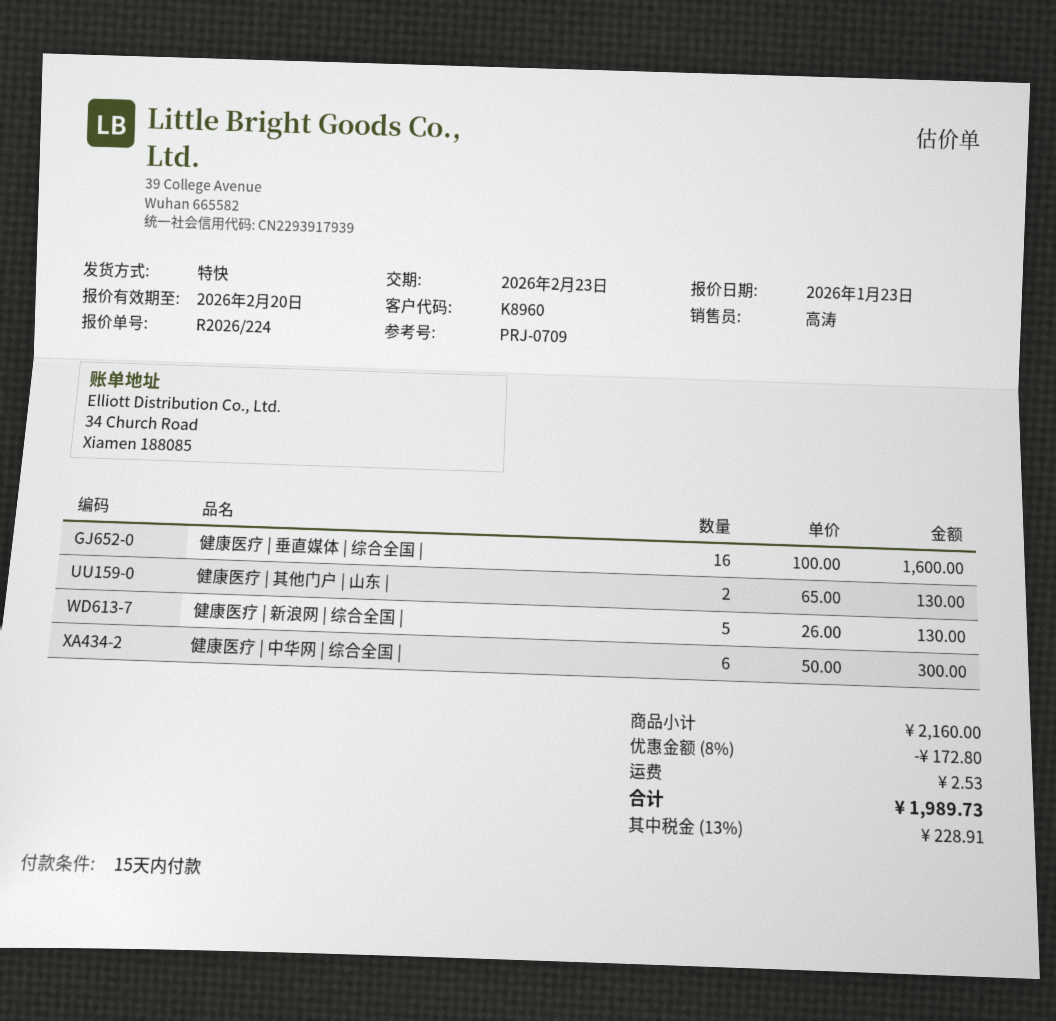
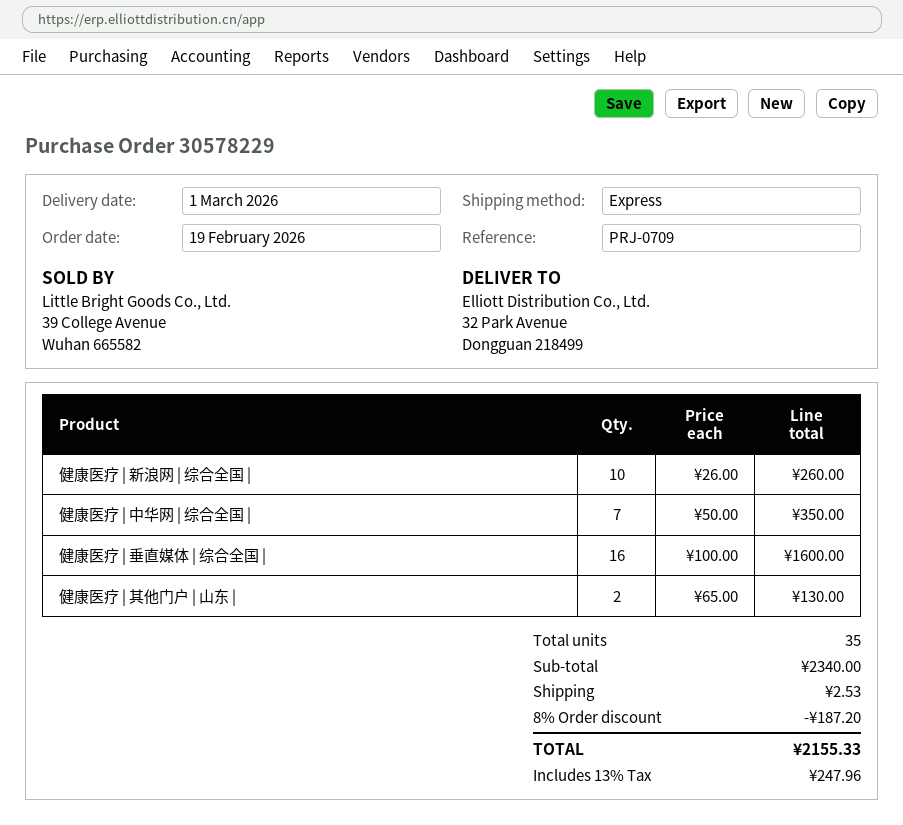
delivery date: 2026-02-23 -> 2026-03-01
健康医疗 | 新浪网 | 综合全国 |: 5 x 26.00 = 130.00 -> 10 x 26.00 = 260.00
健康医疗 | 中华网 | 综合全国 |: 6 x 50.00 = 300.00 -> 7 x 50.00 = 350.00
subtotal: 2160.00 -> 2340.00
discount: 8% = 172.80 -> 8% = 187.20
tax: 13% = 228.91 -> 13% = 247.96
total: 1989.73 -> 2155.33

